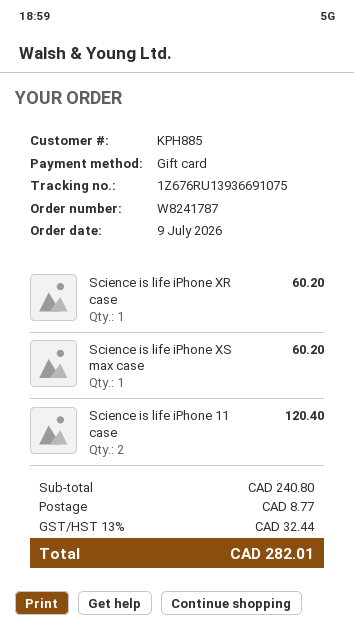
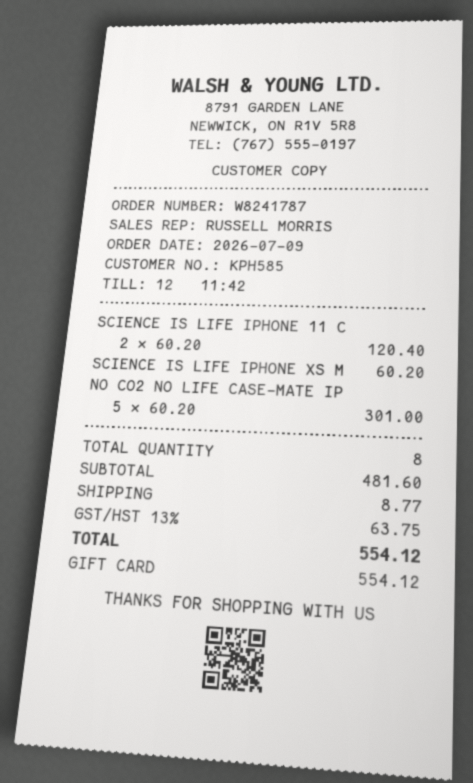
customer number: KPH885 -> KPH585
Science is life iPhone XR case: 1 for 60.20 -> none
NO CO2 NO LIFE CASE-MATE IP: none -> 5 for 301.00
subtotal: 240.80 -> 481.60
tax: 13% = 32.44 -> 13% = 63.75
total: 282.01 -> 554.12

